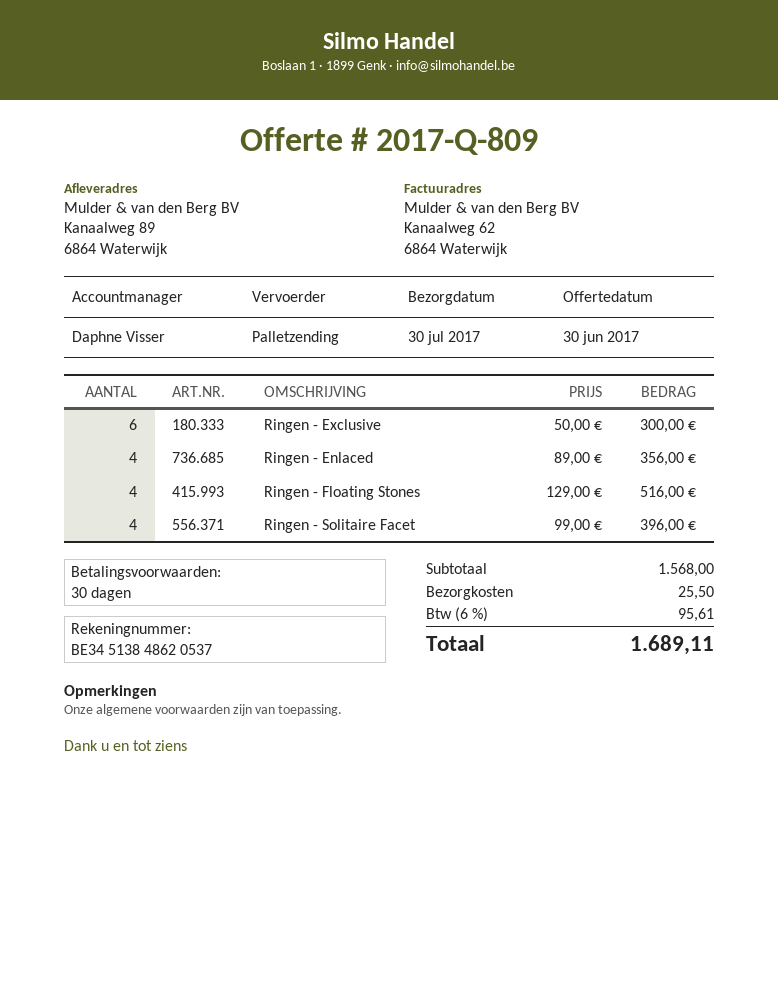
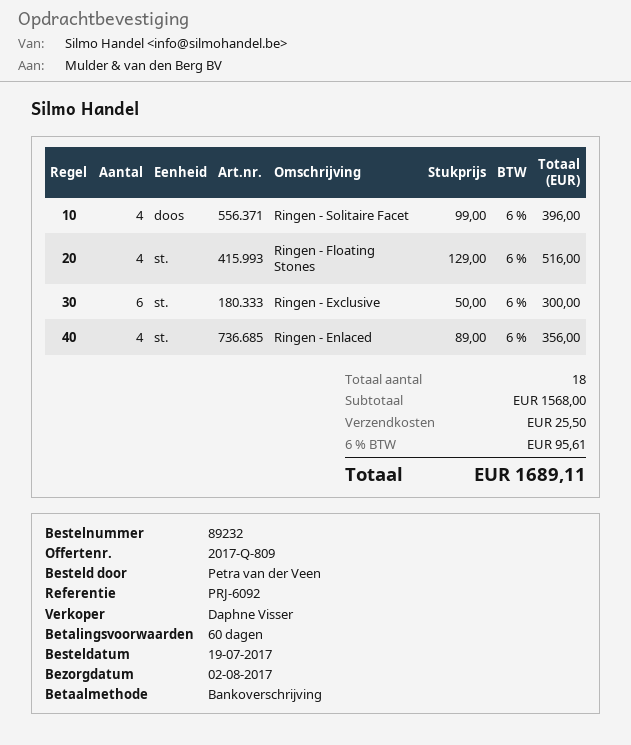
delivery date: 2017-07-30 -> 2017-08-02
payment terms: 30 days -> 60 days

